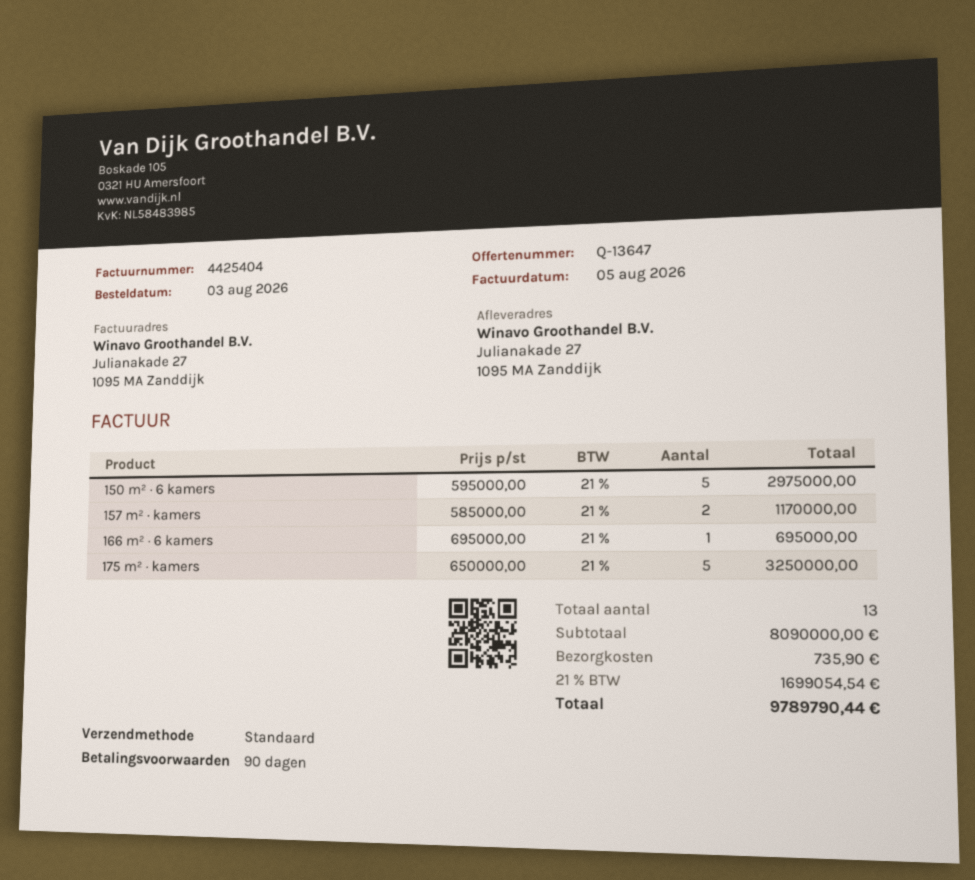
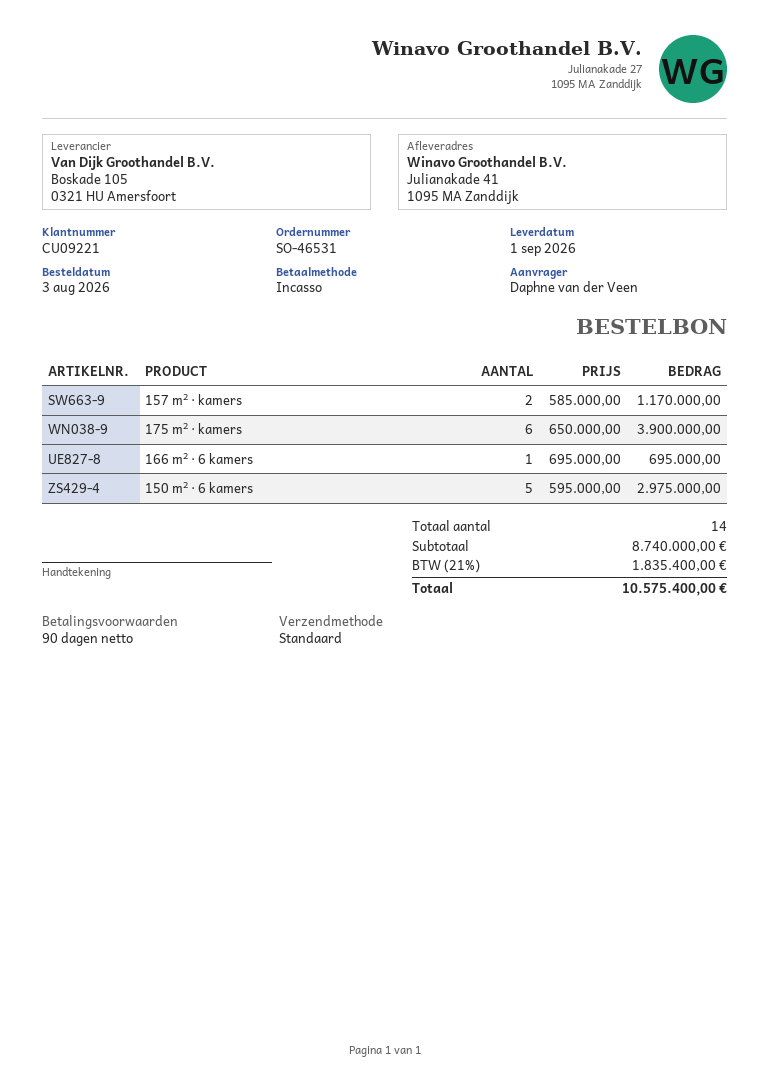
ship to: Julianakade 27, 1095 MA Zanddijk -> Julianakade 41, 1095 MA Zanddijk
175 m² · kamers: 5 x 650000.00 = 3250000.00 -> 6 x 650000.00 = 3900000.00
total quantity: 13 -> 14
subtotal: 8090000.00 -> 8740000.00
shipping: 735.90 -> none
tax: 21% = 1699054.54 -> 21% = 1835400.00
total: 9789790.44 -> 10575400.00

